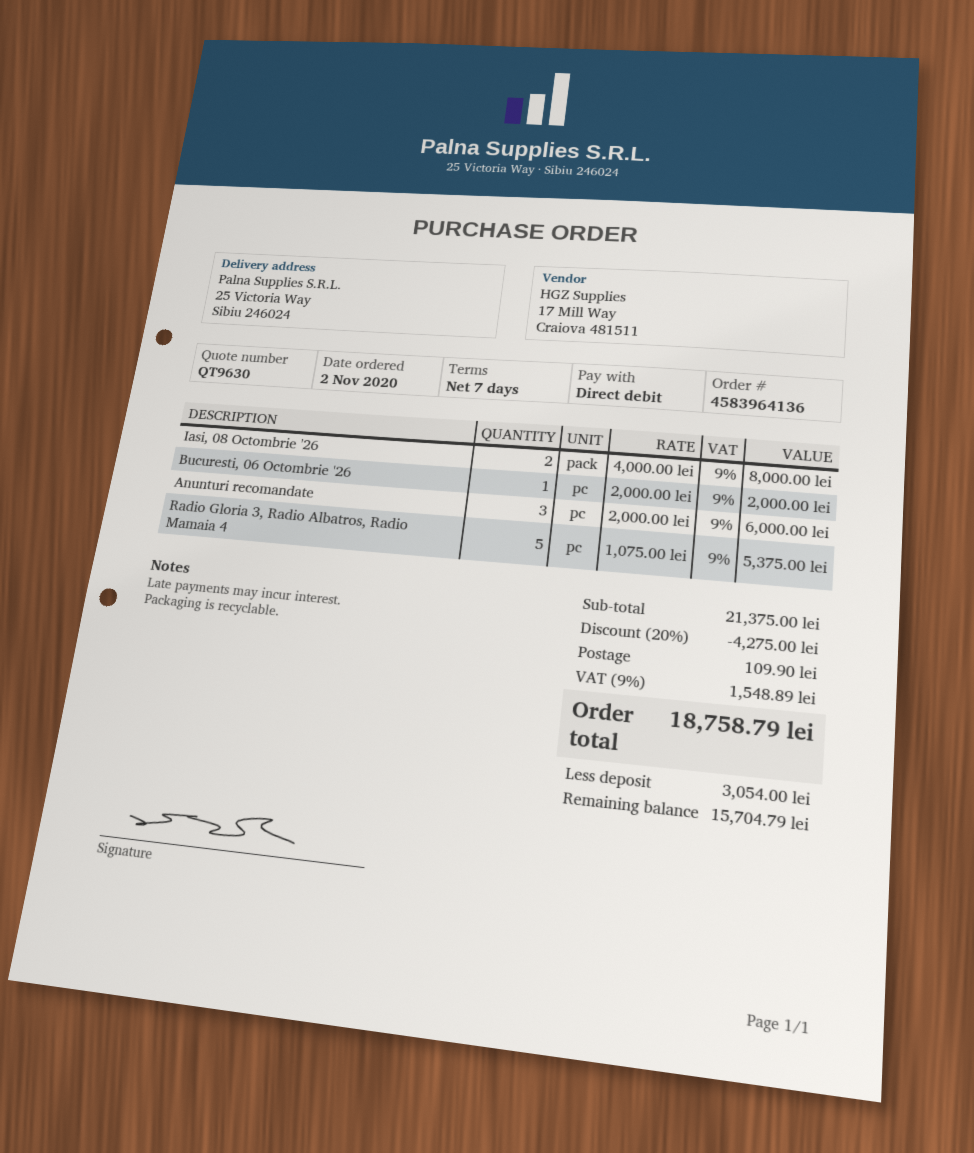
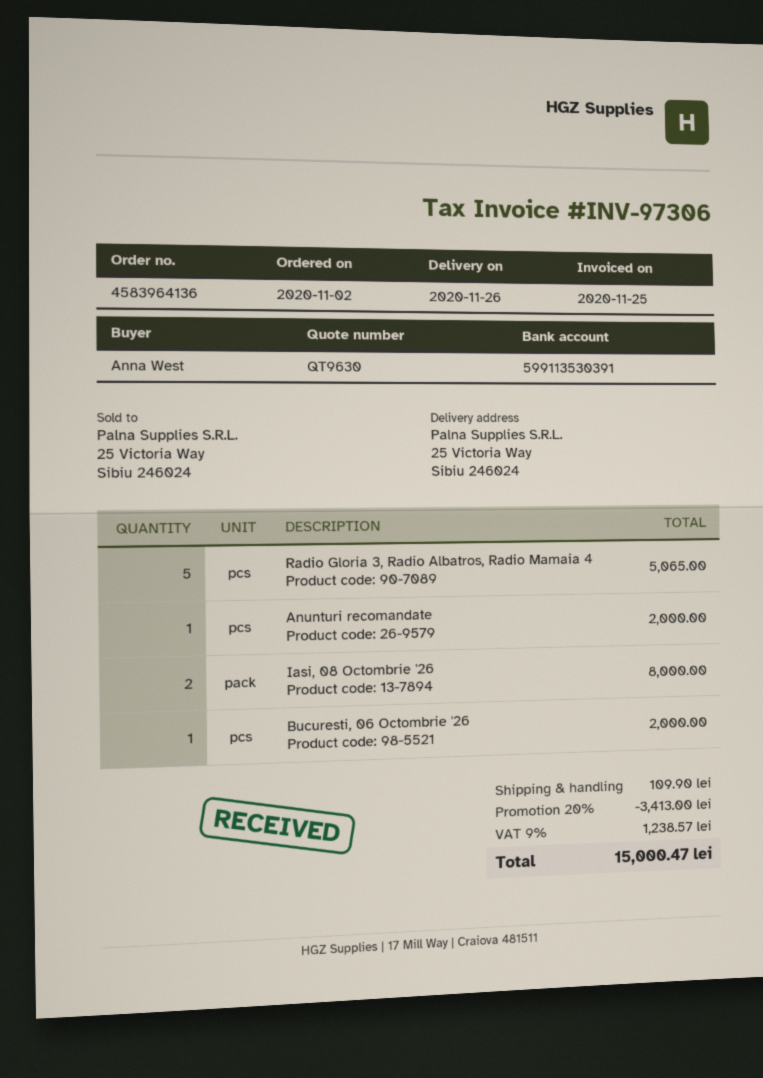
Anunturi recomandate: 3 for 6000.00 -> 1 for 2000.00
Radio Gloria 3, Radio Albatros, Radio Mamaia 4: 5 for 5375.00 -> 5 for 5065.00
discount: 20% = 4275.00 -> 20% = 3413.00
tax: 9% = 1548.89 -> 9% = 1238.57
total: 18758.79 -> 15000.47

